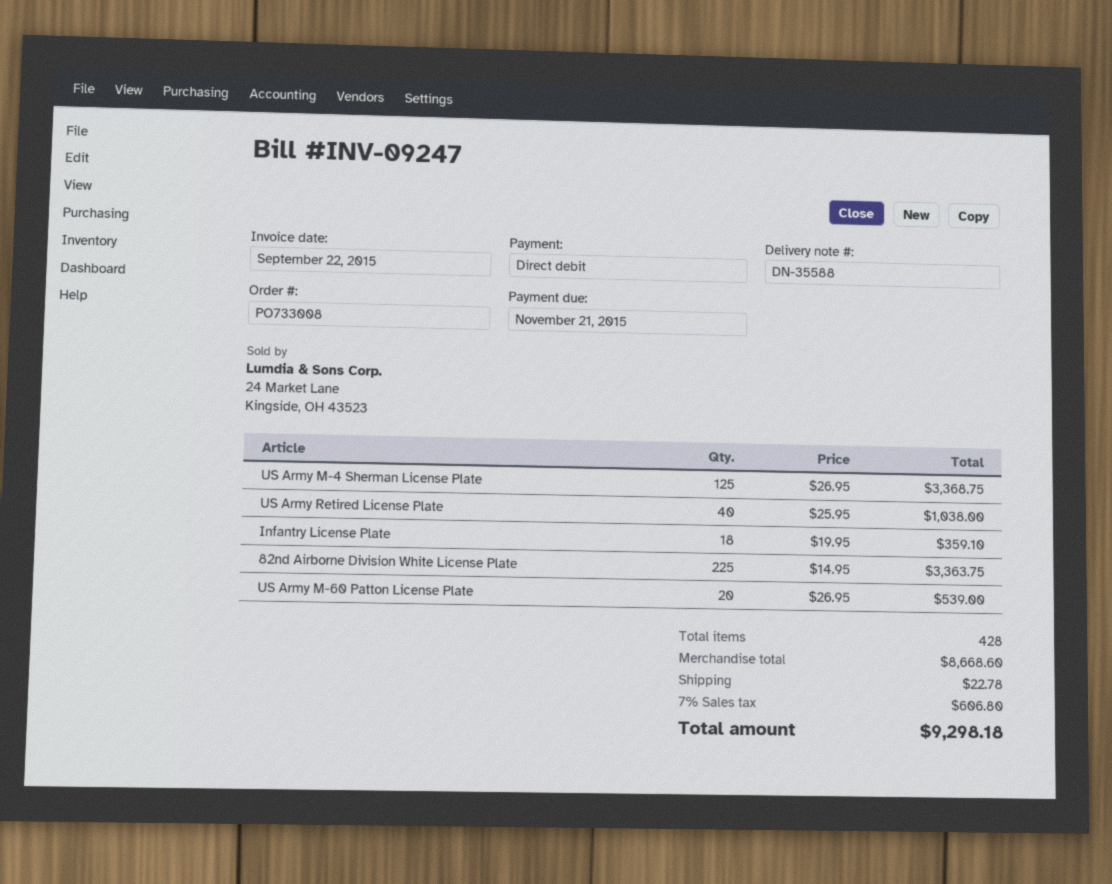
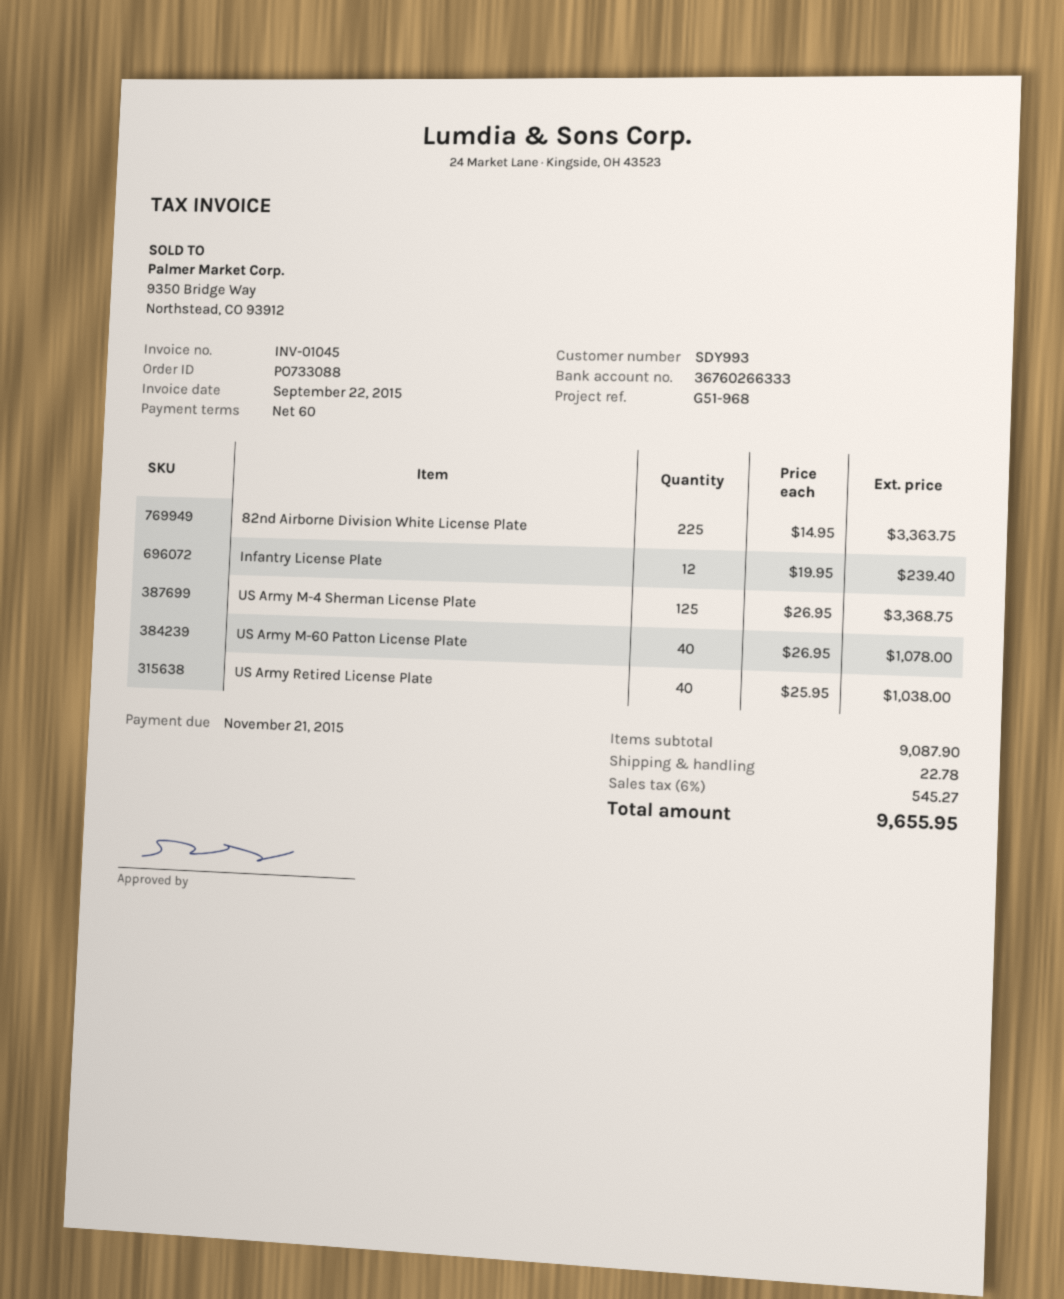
order number: PO733008 -> PO733088
invoice number: INV-09247 -> INV-01045
Infantry License Plate: 18 x 19.95 = 359.10 -> 12 x 19.95 = 239.40
US Army M-60 Patton License Plate: 20 x 26.95 = 539.00 -> 40 x 26.95 = 1078.00
subtotal: 8668.60 -> 9087.90
tax: 7% = 606.80 -> 6% = 545.27
total: 9298.18 -> 9655.95

